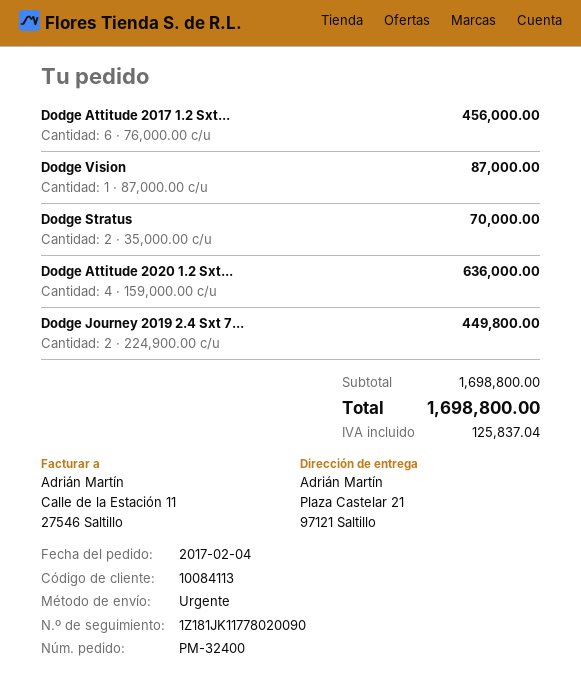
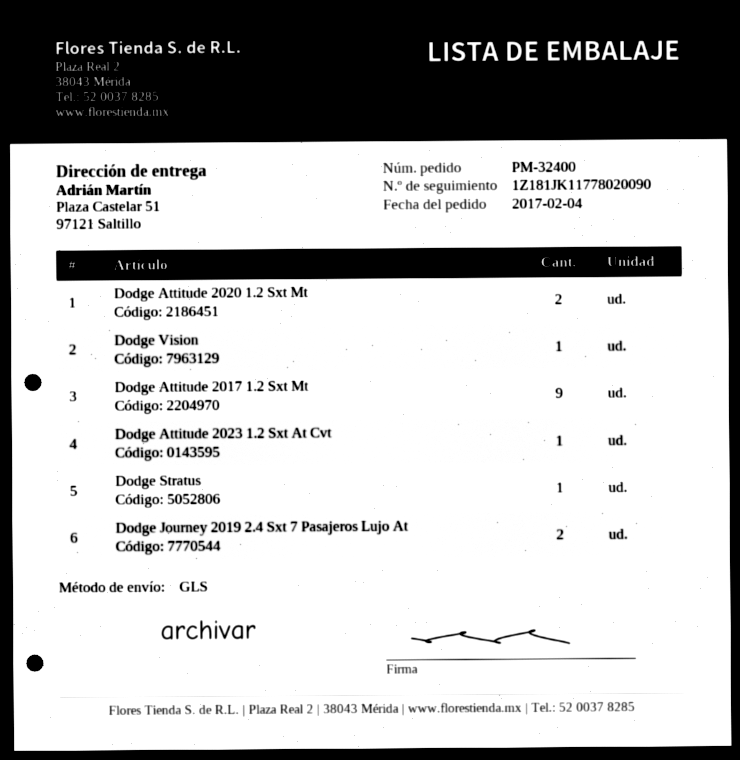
shipping method: express -> GLS
ship to: Plaza Castelar 21, 97121 Saltillo -> Plaza Castelar 51, 97121 Saltillo
Dodge Attitude 2017 1.2 Sxt...: 6 -> 9
Dodge Stratus: 2 -> 1
Dodge Attitude 2020 1.2 Sxt...: 4 -> 2
Dodge Attitude 2023 1.2 Sxt At Cvt: none -> 1

